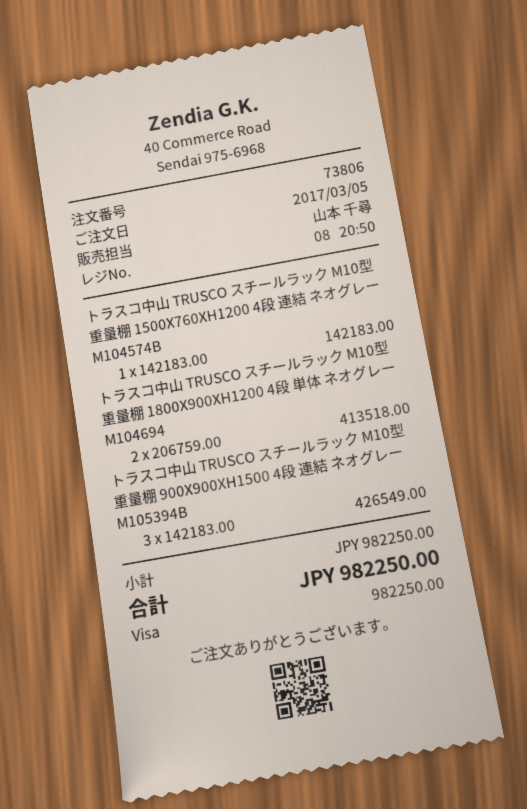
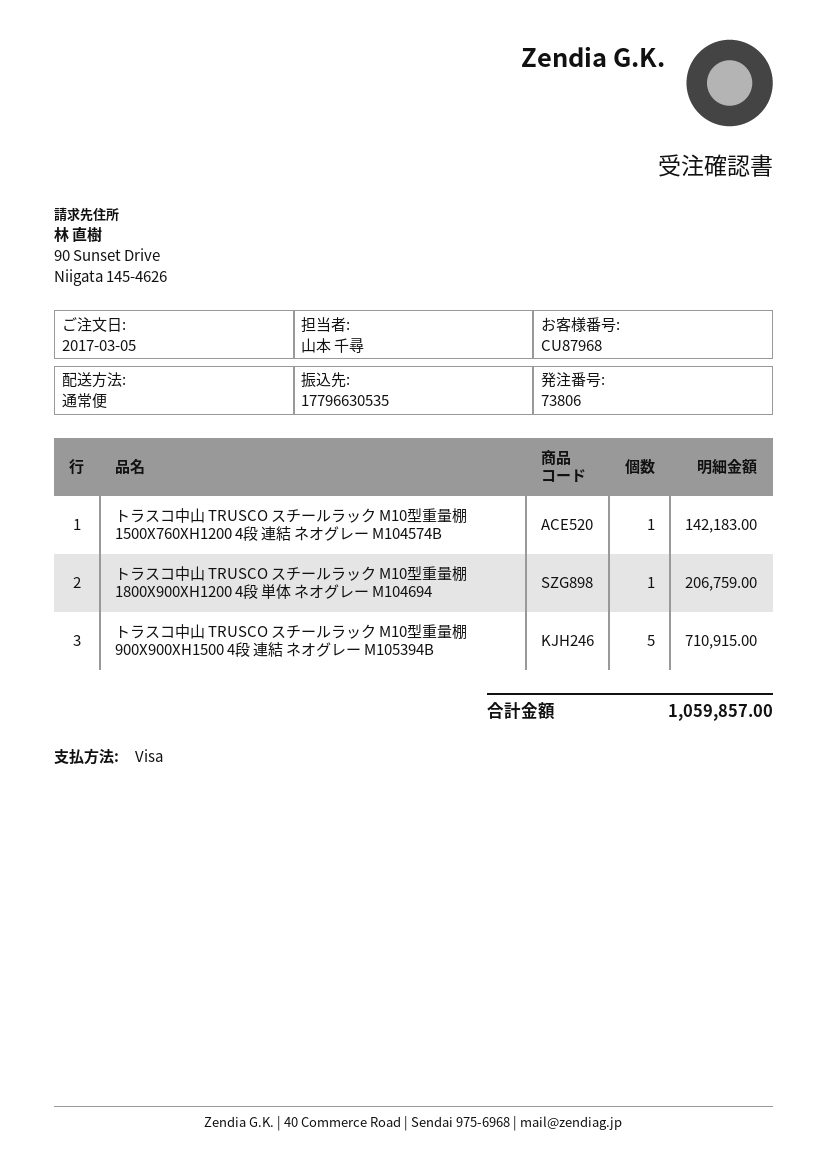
トラスコ中山 TRUSCO スチールラック M10型重量棚 1800X900XH1200 4段 単体 ネオグレー M104694: 2 for 413518.00 -> 1 for 206759.00
トラスコ中山 TRUSCO スチールラック M10型重量棚 900X900XH1500 4段 連結 ネオグレー M105394B: 3 for 426549.00 -> 5 for 710915.00
total: 982250.00 -> 1059857.00

